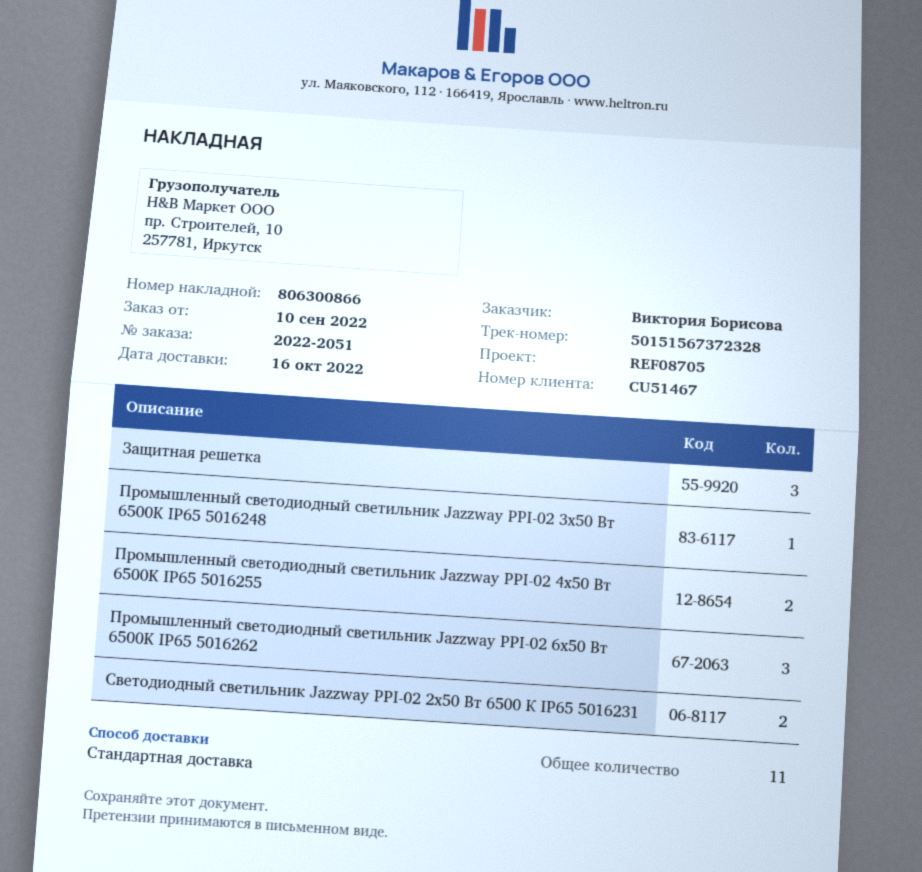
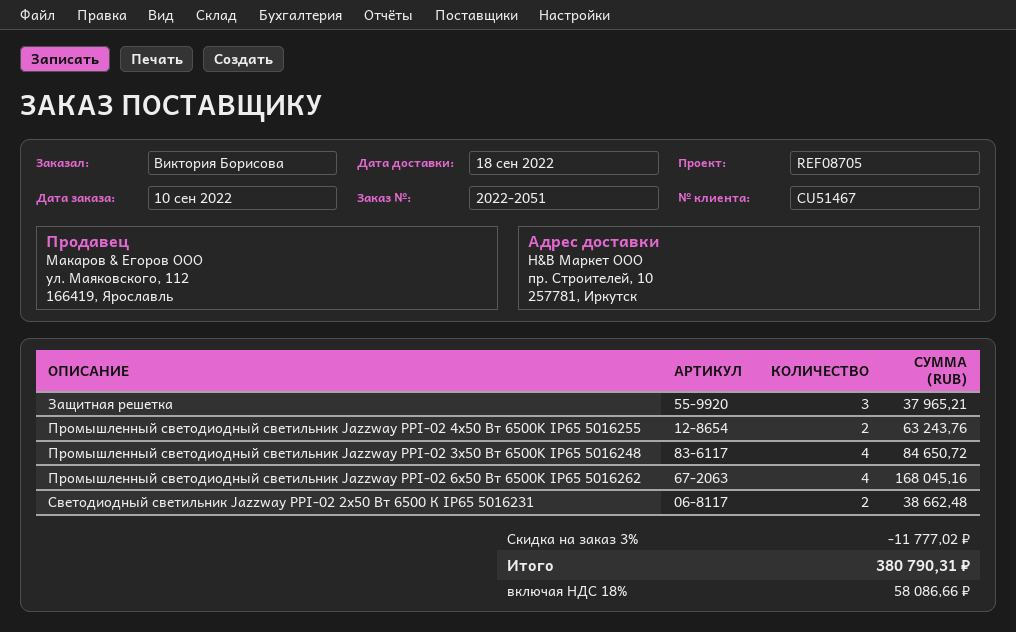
delivery date: 2022-10-16 -> 2022-09-18
Промышленный светодиодный светильник Jazzway PPI-02 3х50 Вт 6500K IP65 5016248: 1 -> 4
Промышленный светодиодный светильник Jazzway PPI-02 6х50 Вт 6500K IP65 5016262: 3 -> 4

